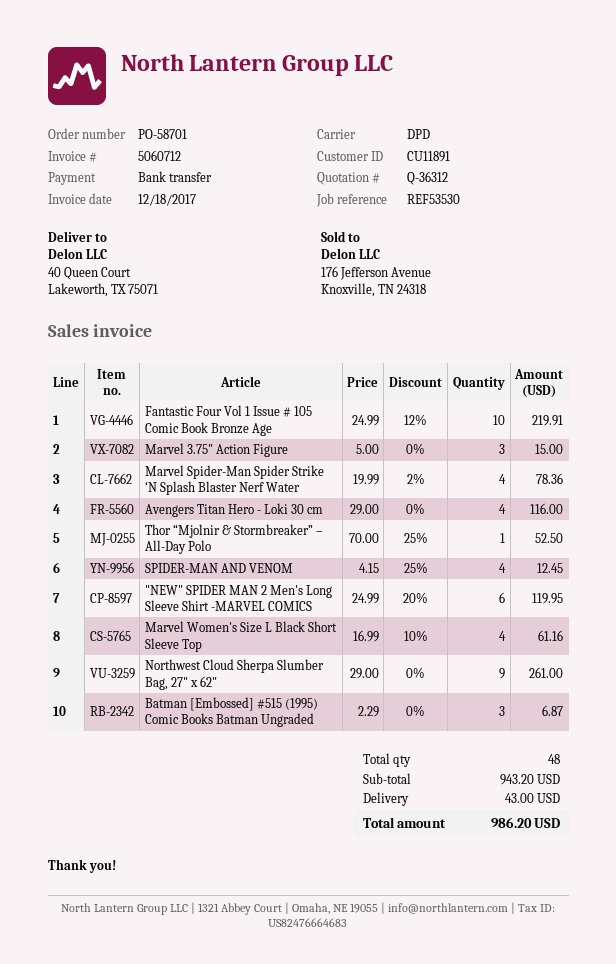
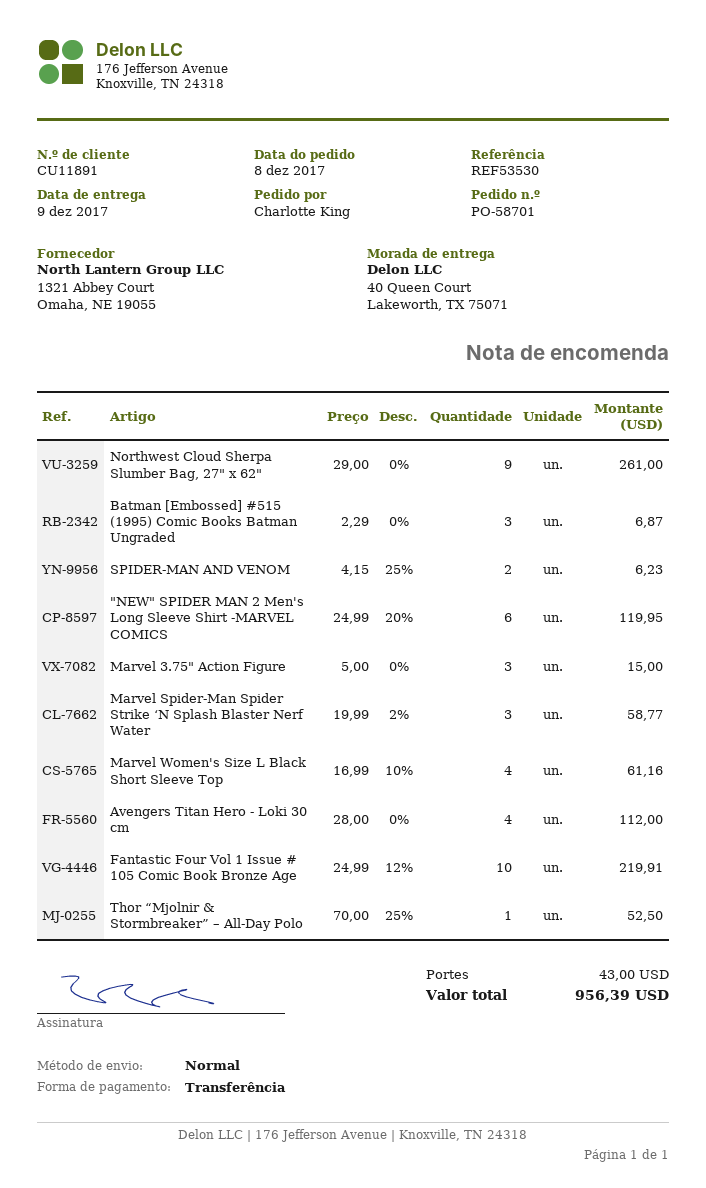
shipping method: DPD -> standard
Marvel Spider-Man Spider Strike ‘N Splash Blaster Nerf Water: 4 x 19.99 - 2% = 78.36 -> 3 x 19.99 - 2% = 58.77
Avengers Titan Hero - Loki 30 cm: 4 x 29.00 = 116.00 -> 4 x 28.00 = 112.00
SPIDER-MAN AND VENOM: 4 x 4.15 - 25% = 12.45 -> 2 x 4.15 - 25% = 6.23
total: 986.20 -> 956.39

